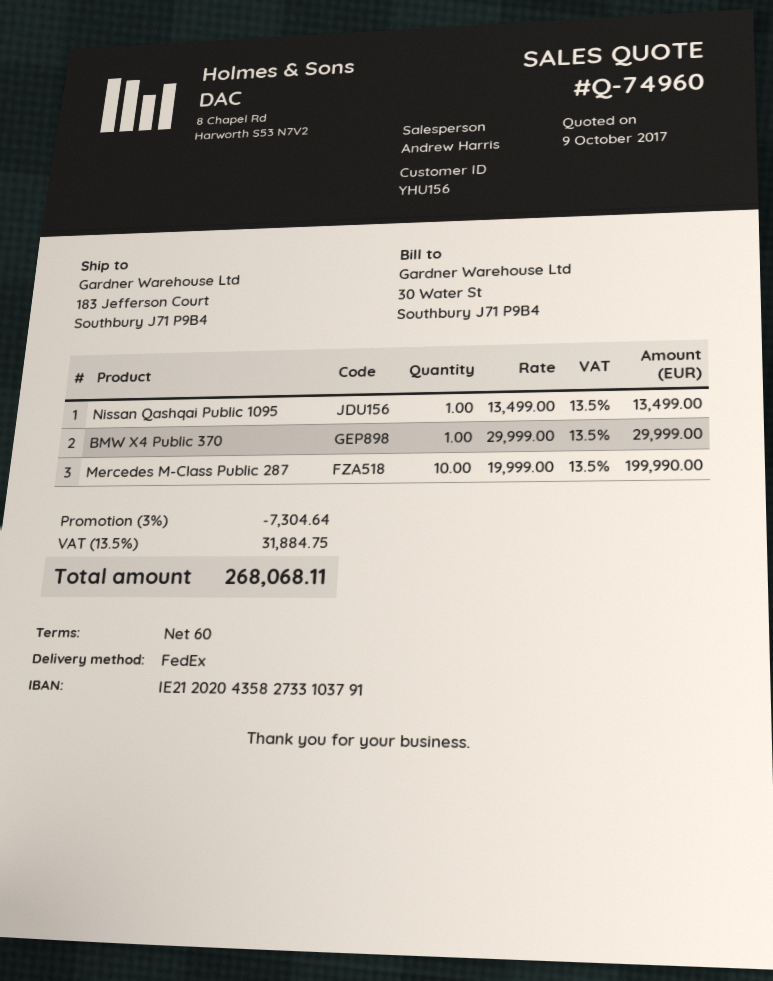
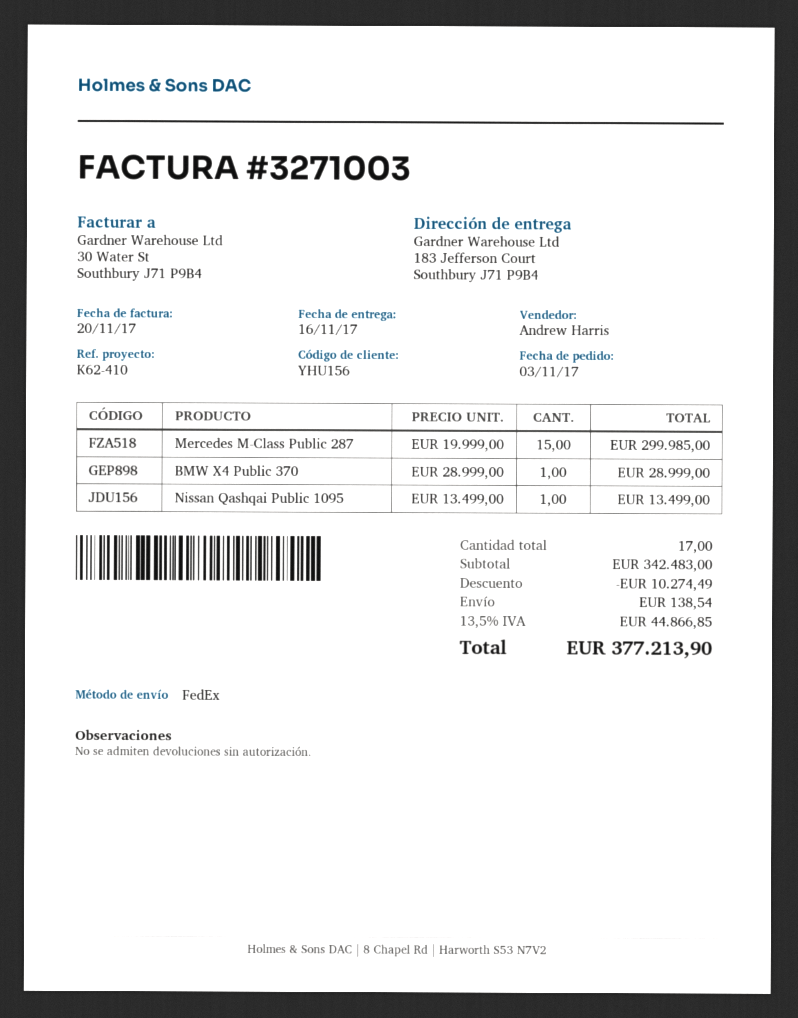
BMW X4 Public 370: 1 x 29999.00 = 29999.00 -> 1 x 28999.00 = 28999.00
Mercedes M-Class Public 287: 10 x 19999.00 = 199990.00 -> 15 x 19999.00 = 299985.00
discount: 7304.64 -> 10274.49
shipping: none -> 138.54
tax: 13.5% = 31884.75 -> 13.5% = 44866.85
total: 268068.11 -> 377213.90

